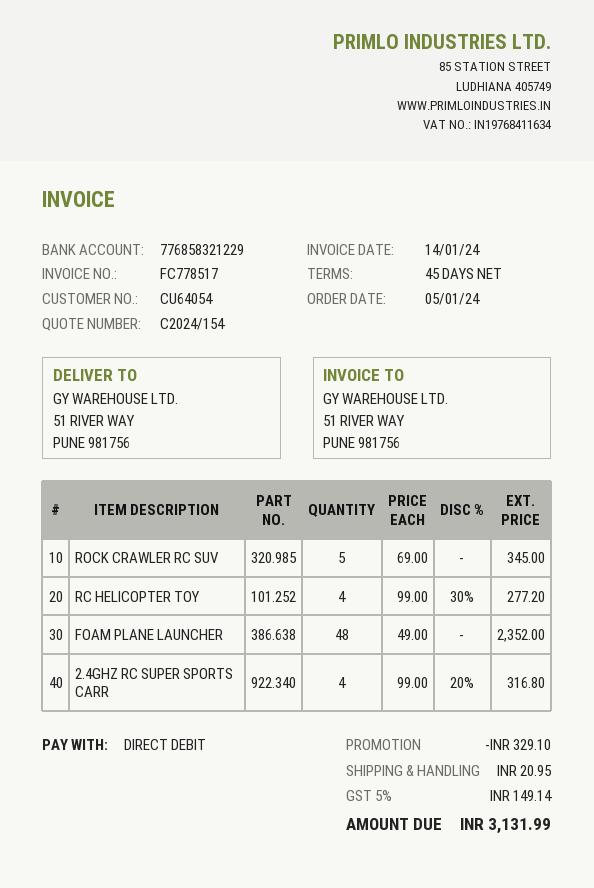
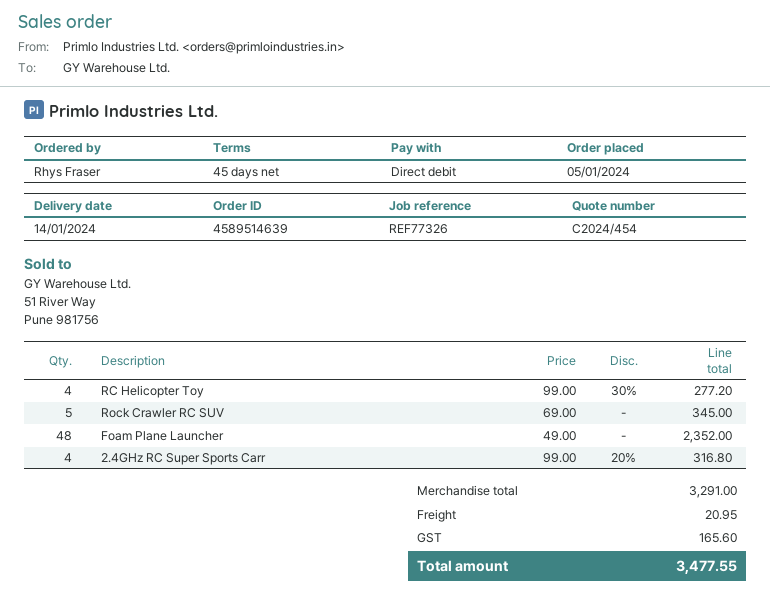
quote number: C2024/154 -> C2024/454
discount: 329.10 -> none
tax: 149.14 -> 165.60
total: 3131.99 -> 3477.55

